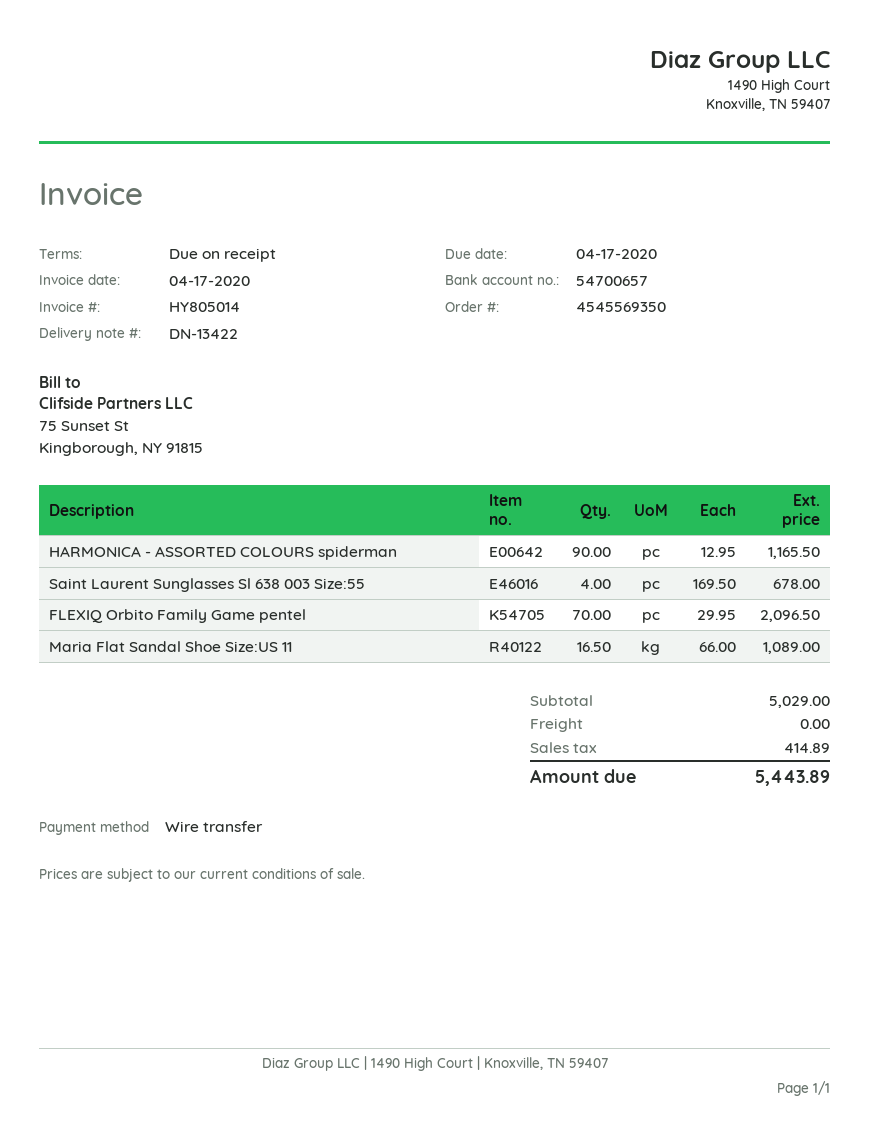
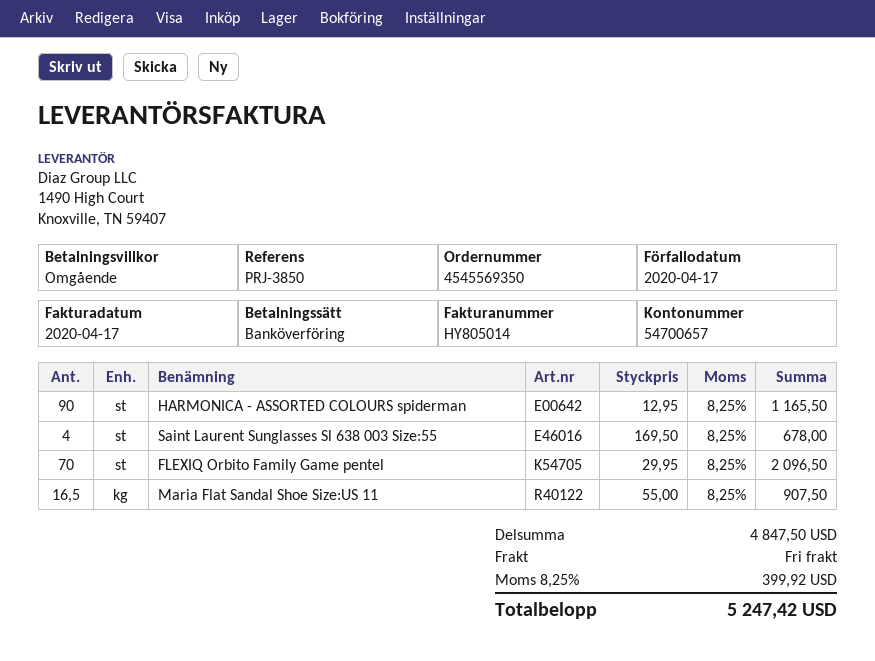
Maria Flat Sandal Shoe Size:US 11: 16.5 x 66.00 = 1089.00 -> 16.5 x 55.00 = 907.50
subtotal: 5029.00 -> 4847.50
tax: 414.89 -> 399.92
total: 5443.89 -> 5247.42

